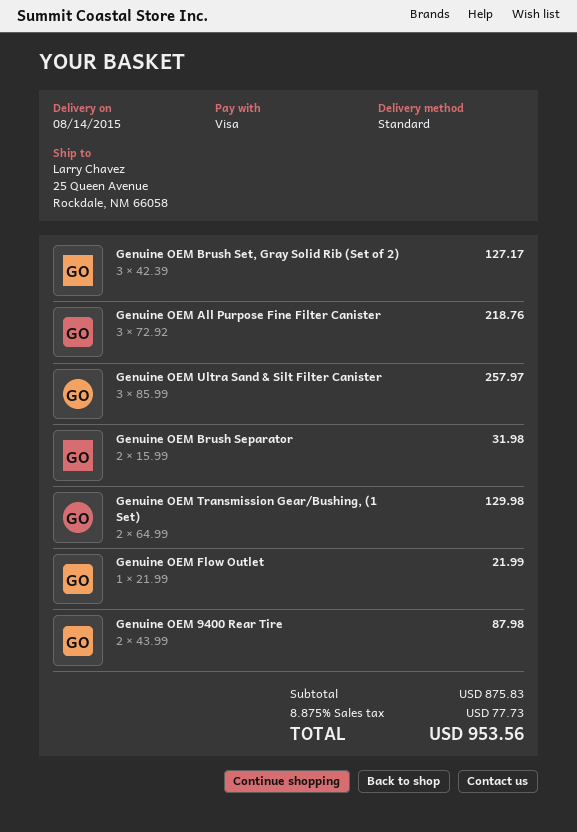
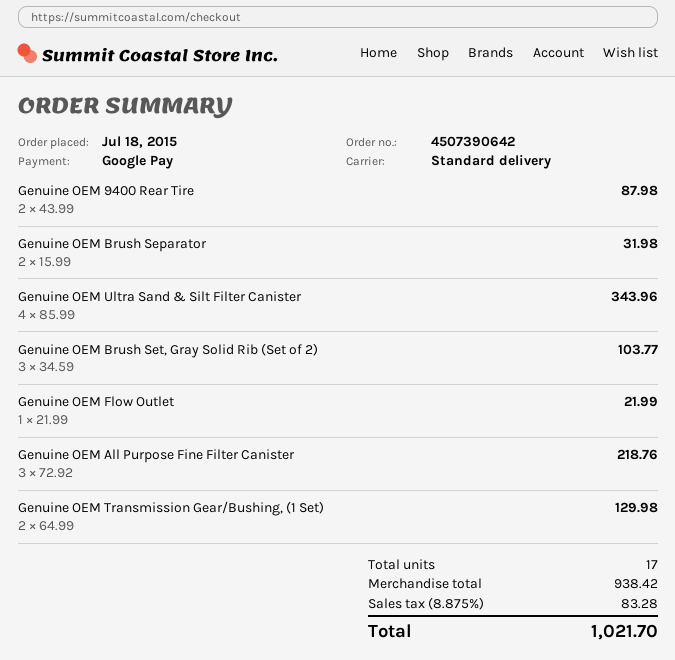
payment method: Visa -> Google Pay
Genuine OEM Brush Set, Gray Solid Rib (Set of 2): 3 x 42.39 = 127.17 -> 3 x 34.59 = 103.77
Genuine OEM Ultra Sand & Silt Filter Canister: 3 x 85.99 = 257.97 -> 4 x 85.99 = 343.96
subtotal: 875.83 -> 938.42
tax: 8.875% = 77.73 -> 8.875% = 83.28
total: 953.56 -> 1021.70

